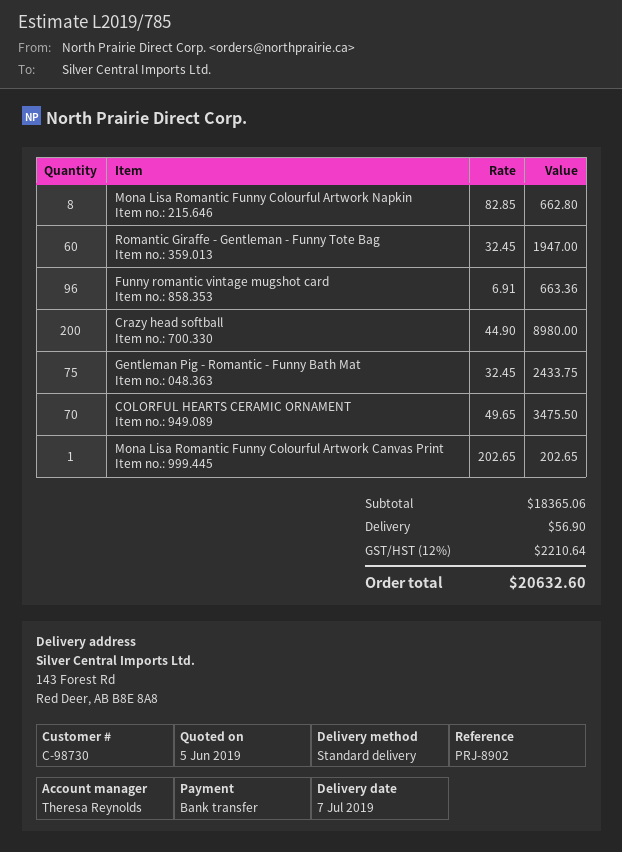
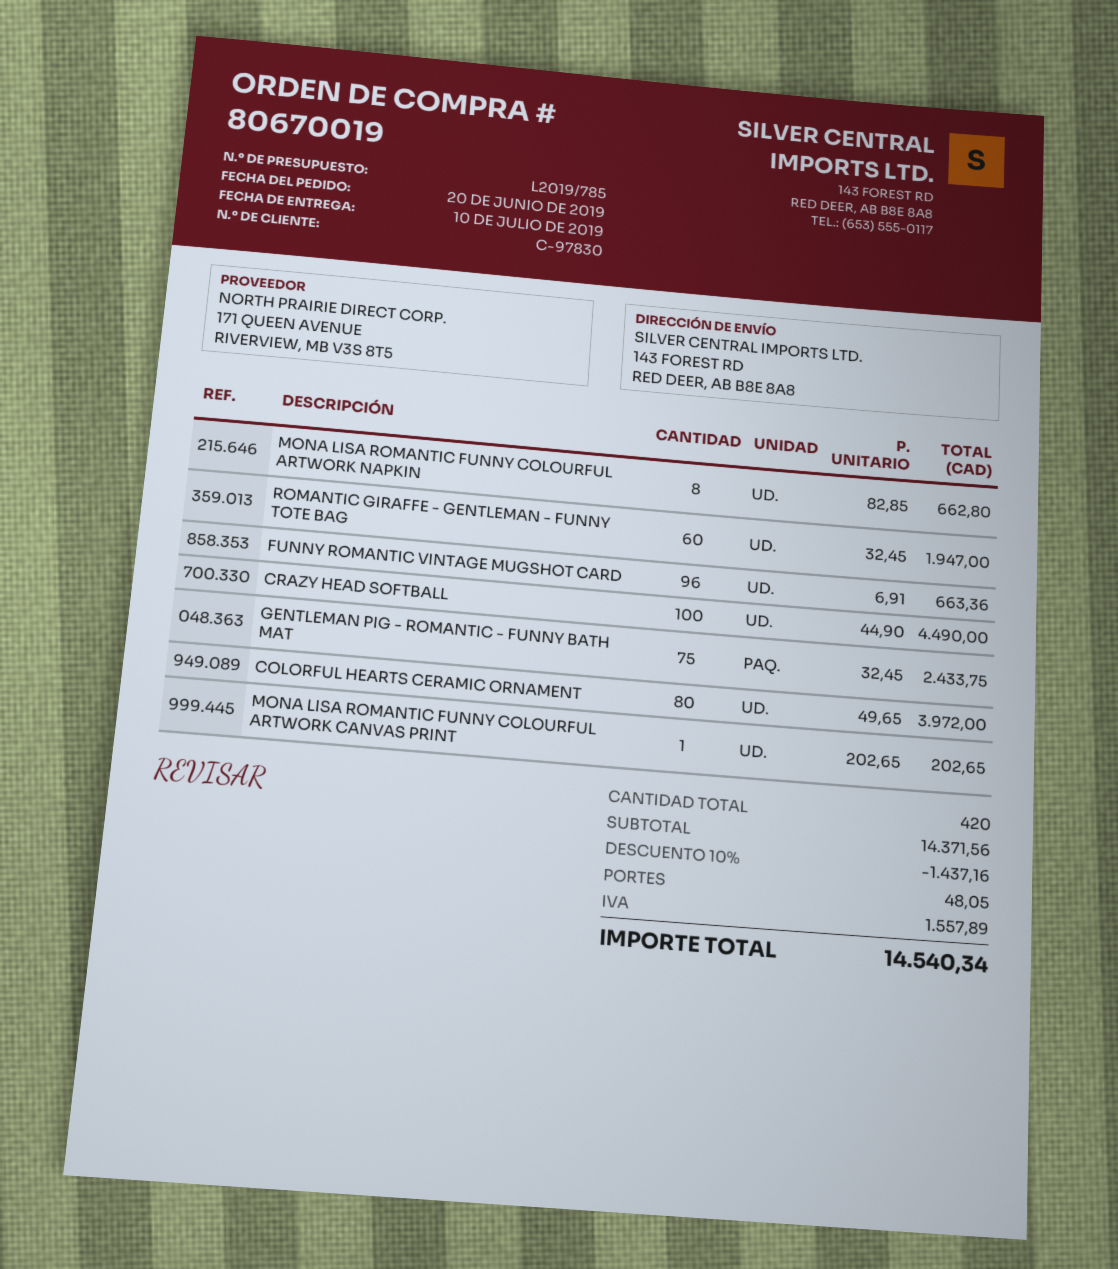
delivery date: 2019-07-07 -> 2019-07-10
customer number: C-98730 -> C-97830
Crazy head softball: 200 x 44.90 = 8980.00 -> 100 x 44.90 = 4490.00
COLORFUL HEARTS CERAMIC ORNAMENT: 70 x 49.65 = 3475.50 -> 80 x 49.65 = 3972.00
subtotal: 18365.06 -> 14371.56
discount: none -> 10% = 1437.16
shipping: 56.90 -> 48.05
tax: 2210.64 -> 1557.89
total: 20632.60 -> 14540.34

